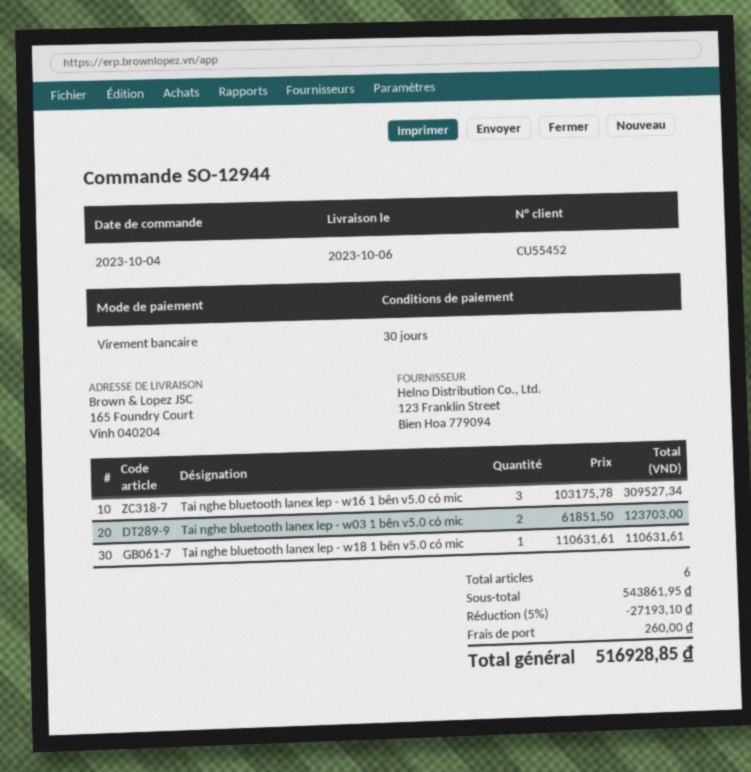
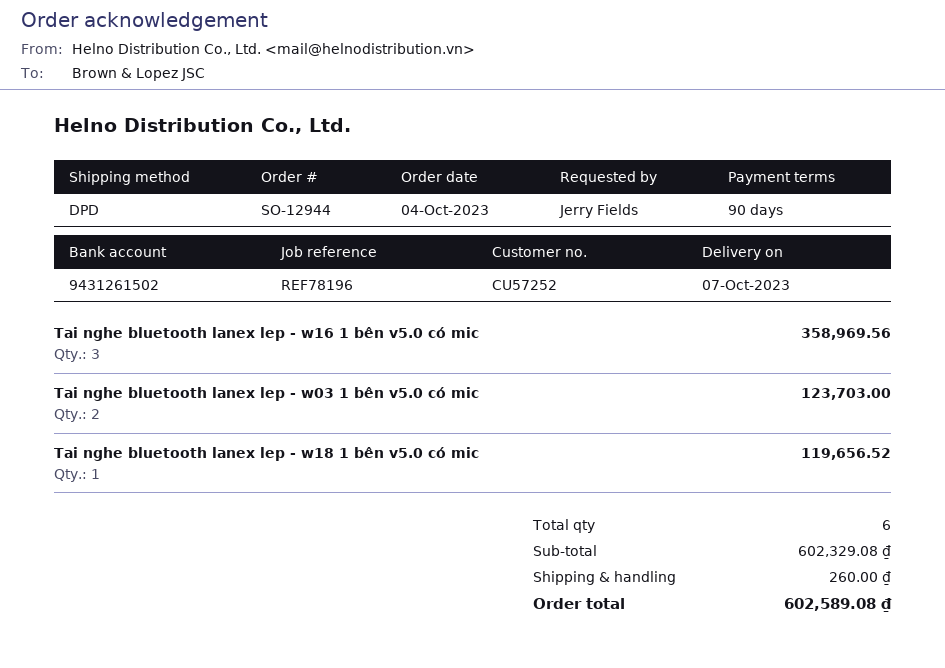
delivery date: 2023-10-06 -> 2023-10-07
payment terms: 30 days -> 90 days
customer number: CU55452 -> CU57252
Tai nghe bluetooth lanex lep - w16 1 bên v5.0 có mic: 3 for 309527.34 -> 3 for 358969.56
Tai nghe bluetooth lanex lep - w18 1 bên v5.0 có mic: 1 for 110631.61 -> 1 for 119656.52
subtotal: 543861.95 -> 602329.08
discount: 5% = 27193.10 -> none
total: 516928.85 -> 602589.08

